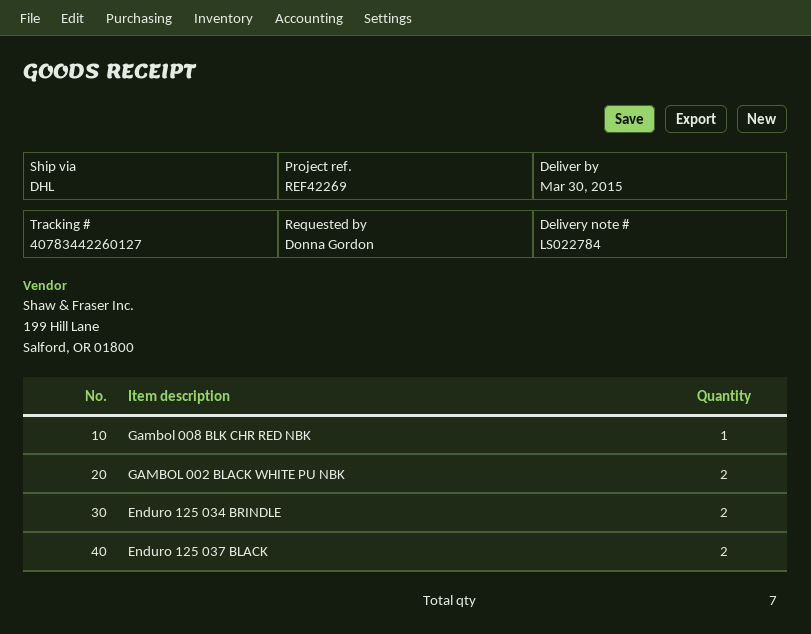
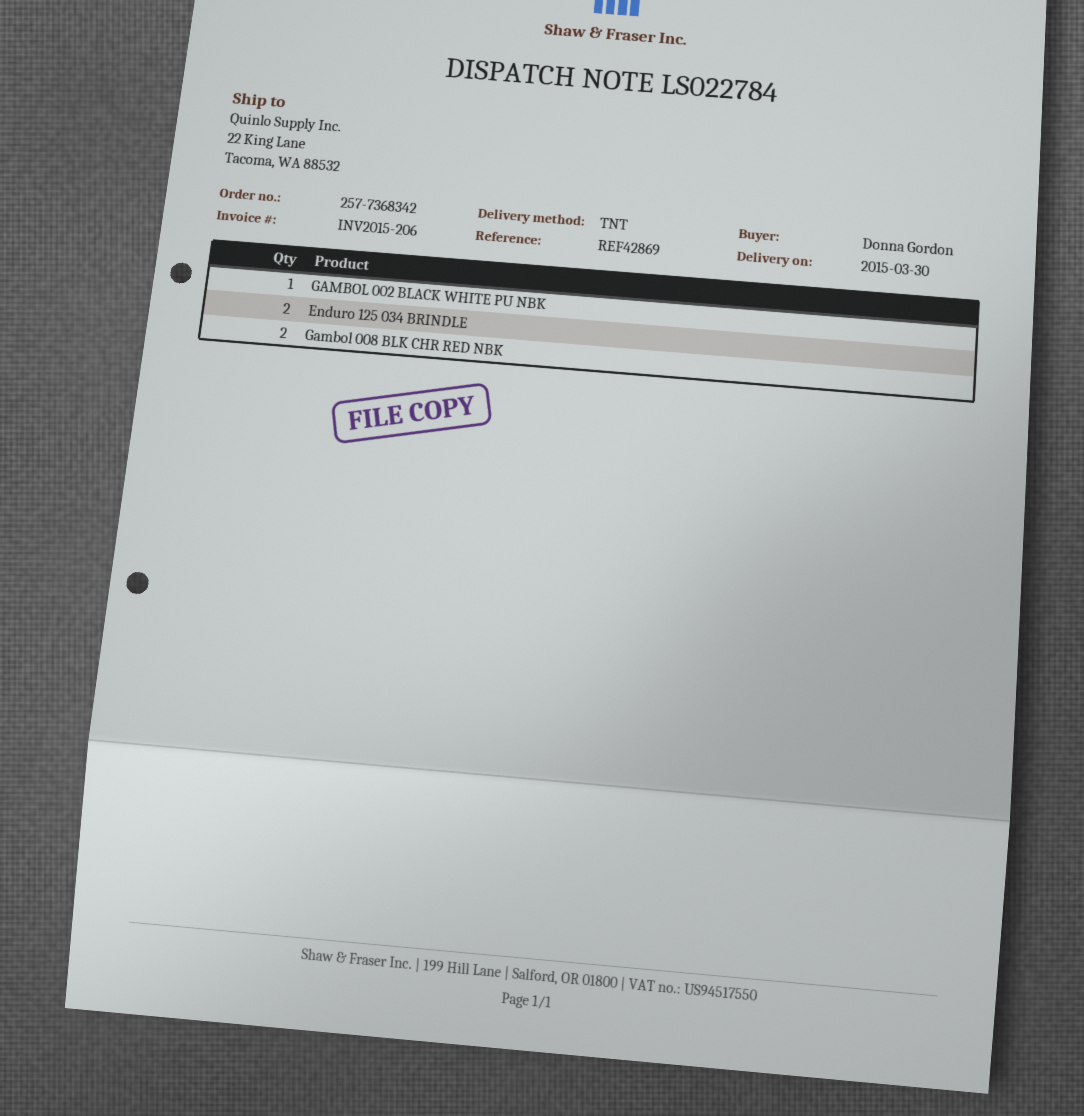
reference: REF42269 -> REF42869
shipping method: DHL -> TNT
Gambol 008 BLK CHR RED NBK: 1 -> 2
GAMBOL 002 BLACK WHITE PU NBK: 2 -> 1
Enduro 125 037 BLACK: 2 -> none

